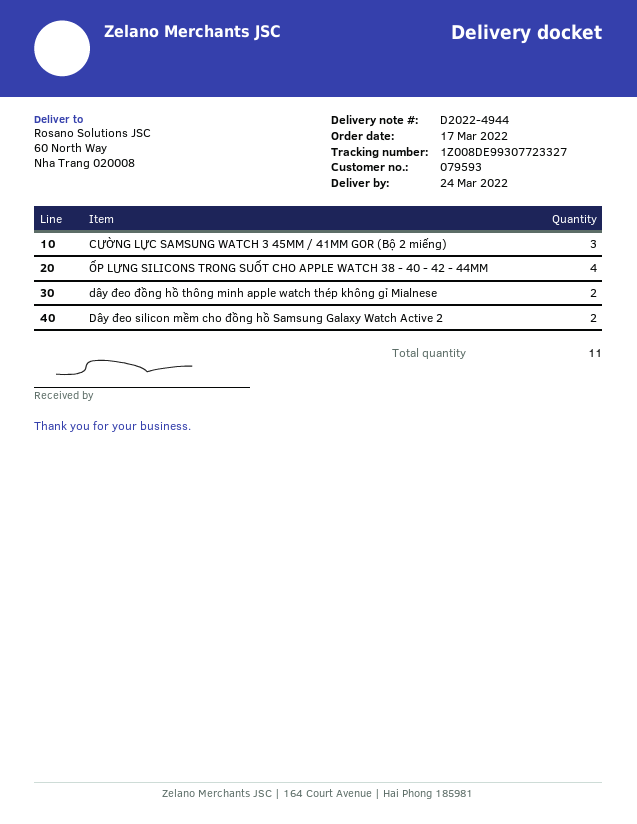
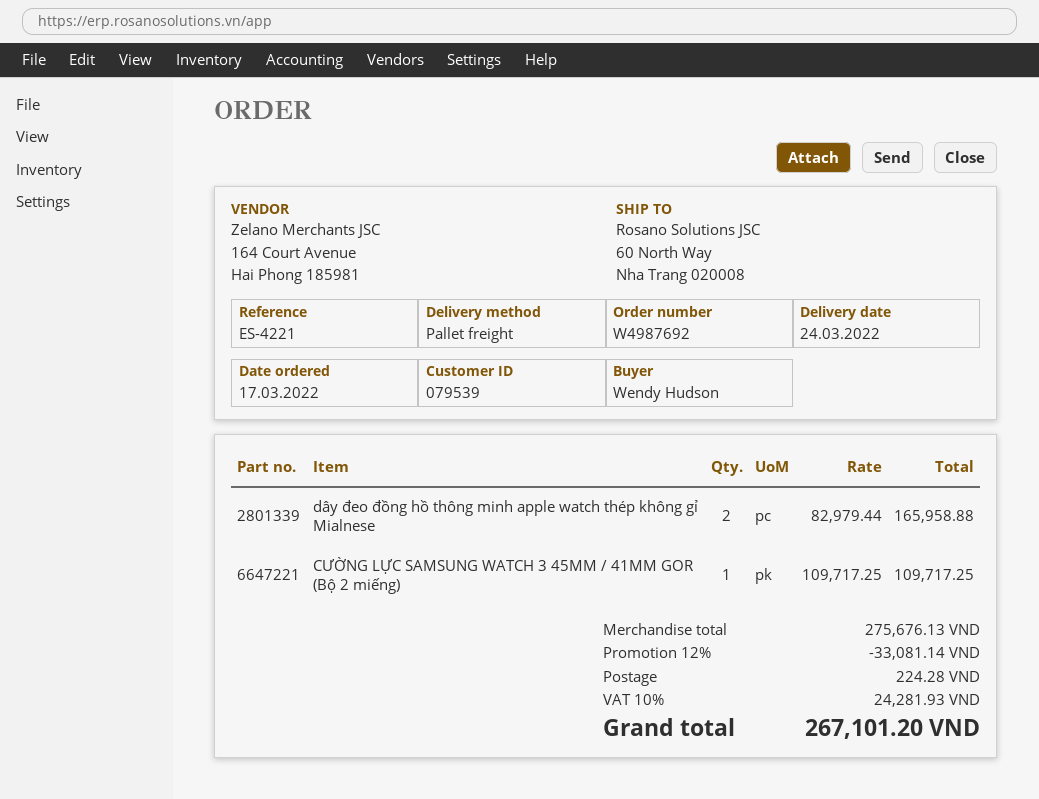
customer number: 079593 -> 079539
CƯỜNG LỰC SAMSUNG WATCH 3 45MM / 41MM GOR (Bộ 2 miếng): 3 -> 1
ỐP LƯNG SILICONS TRONG SUỐT CHO APPLE WATCH 38 - 40 - 42 - 44MM: 4 -> none
Dây đeo silicon mềm cho đồng hồ Samsung Galaxy Watch Active 2: 2 -> none

